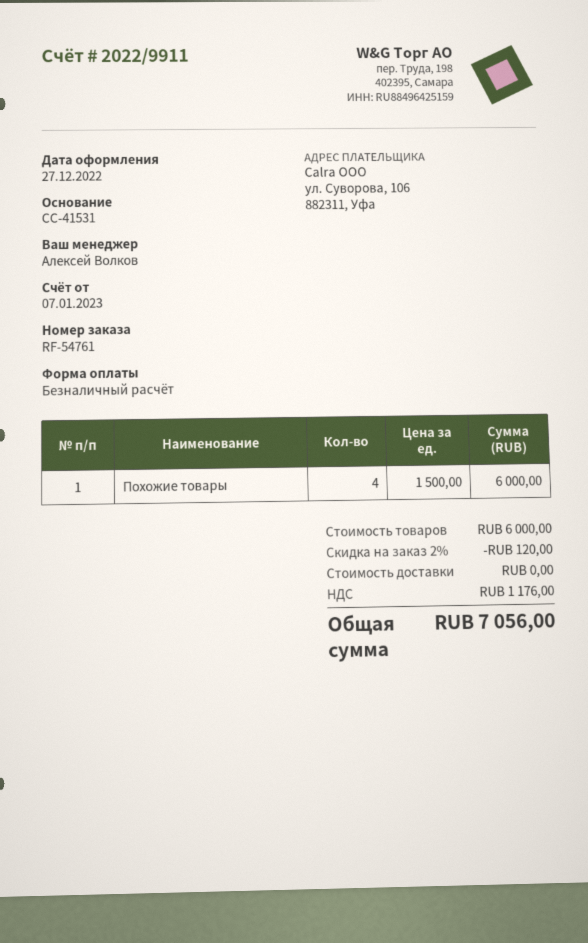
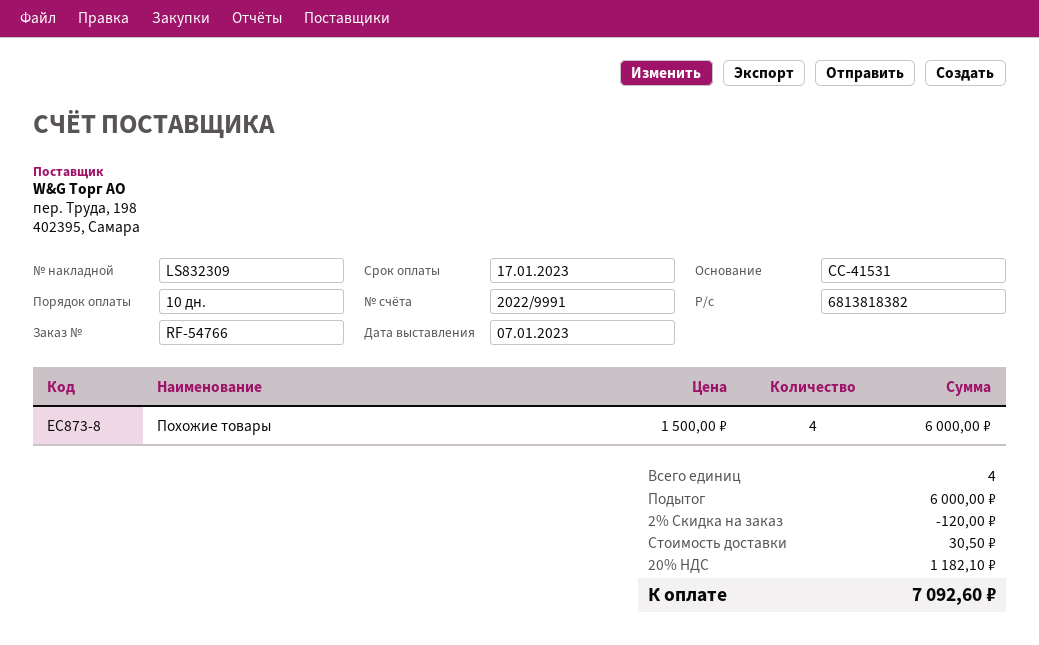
order number: RF-54761 -> RF-54766
invoice number: 2022/9911 -> 2022/9991
shipping: 0.00 -> 30.50
tax: 1176.00 -> 1182.10
total: 7056.00 -> 7092.60

